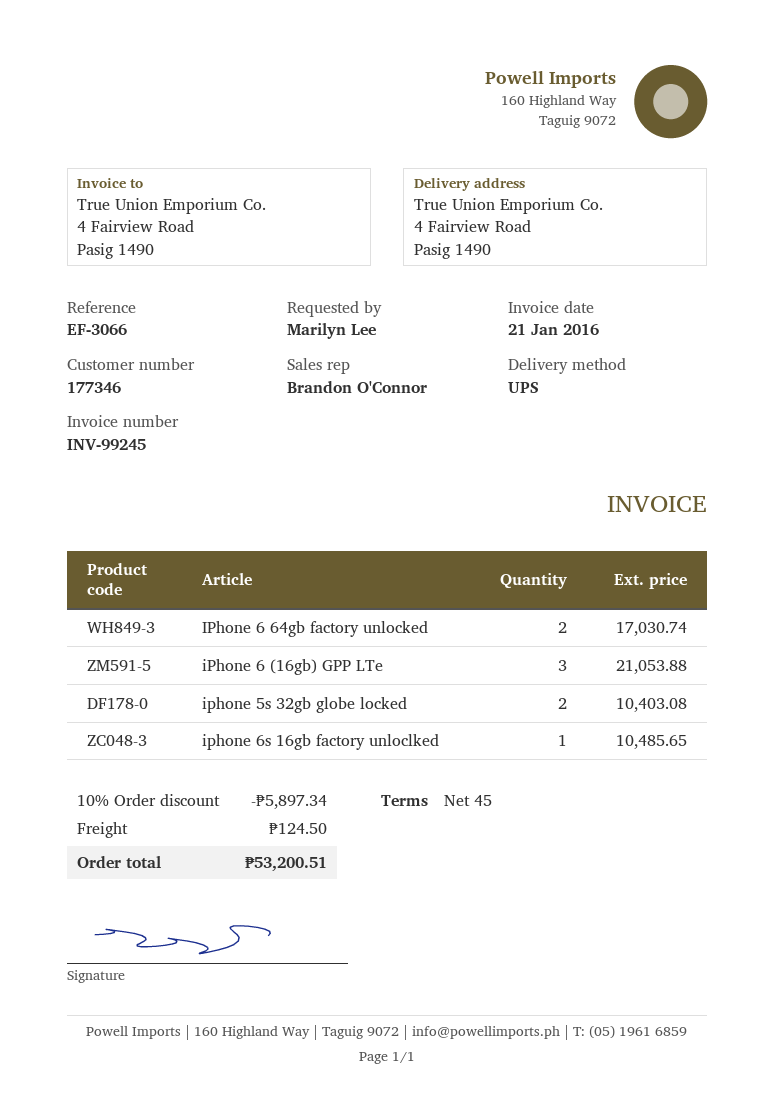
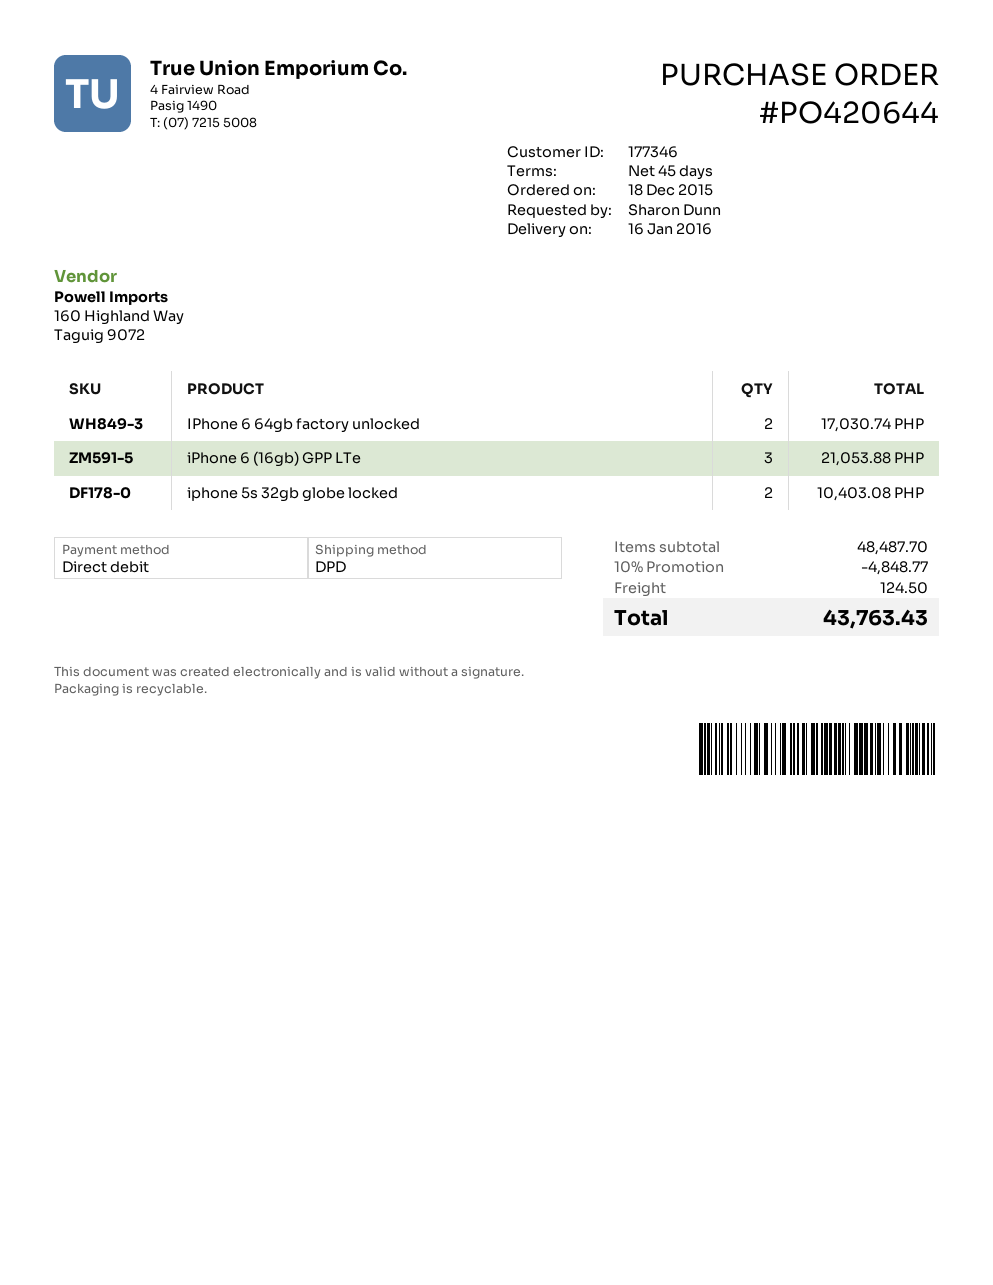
ordered by: Marilyn Lee -> Sharon Dunn
shipping method: UPS -> DPD
iphone 6s 16gb factory unloclked: 1 for 10485.65 -> none
discount: 10% = 5897.34 -> 10% = 4848.77
total: 53200.51 -> 43763.43

